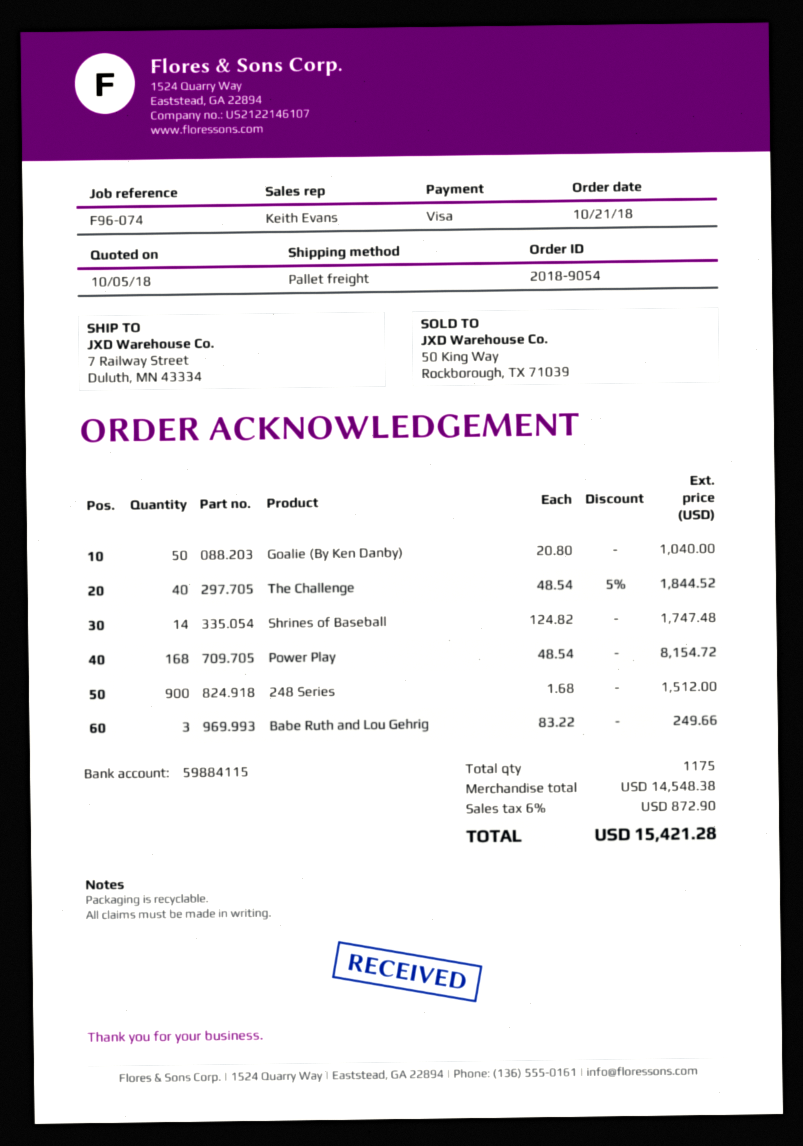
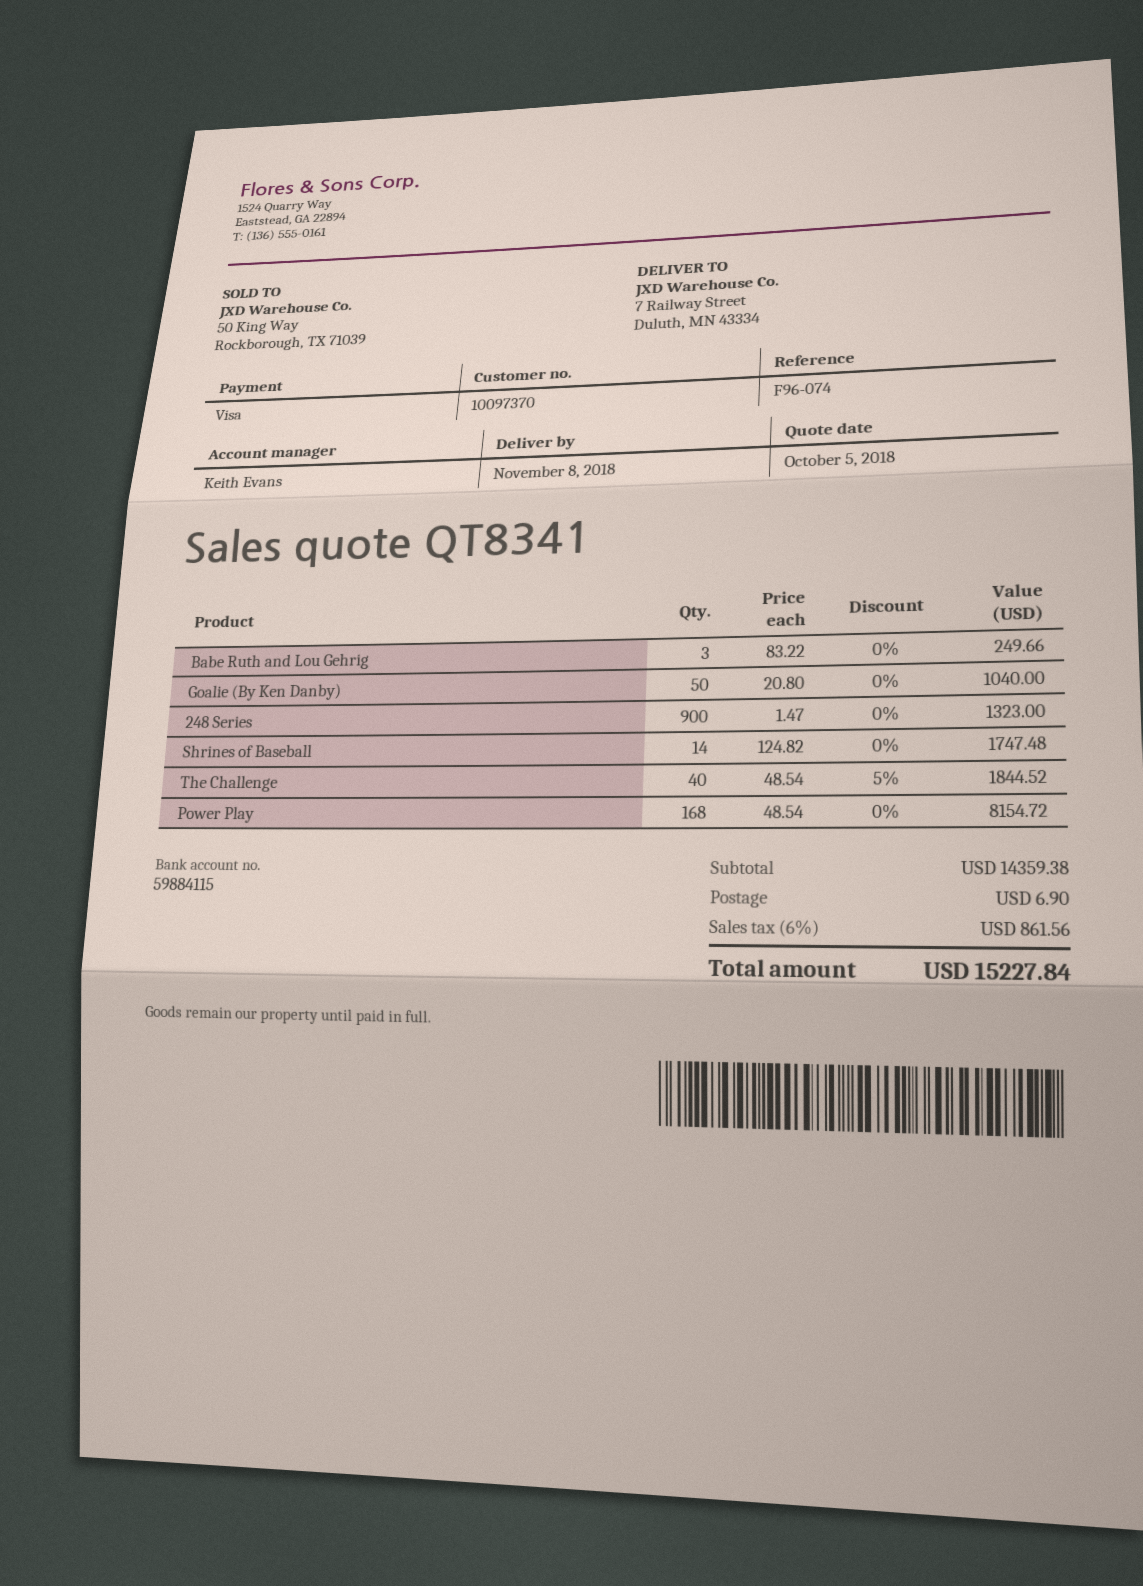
248 Series: 900 x 1.68 = 1512.00 -> 900 x 1.47 = 1323.00
subtotal: 14548.38 -> 14359.38
shipping: none -> 6.90
tax: 6% = 872.90 -> 6% = 861.56
total: 15421.28 -> 15227.84

